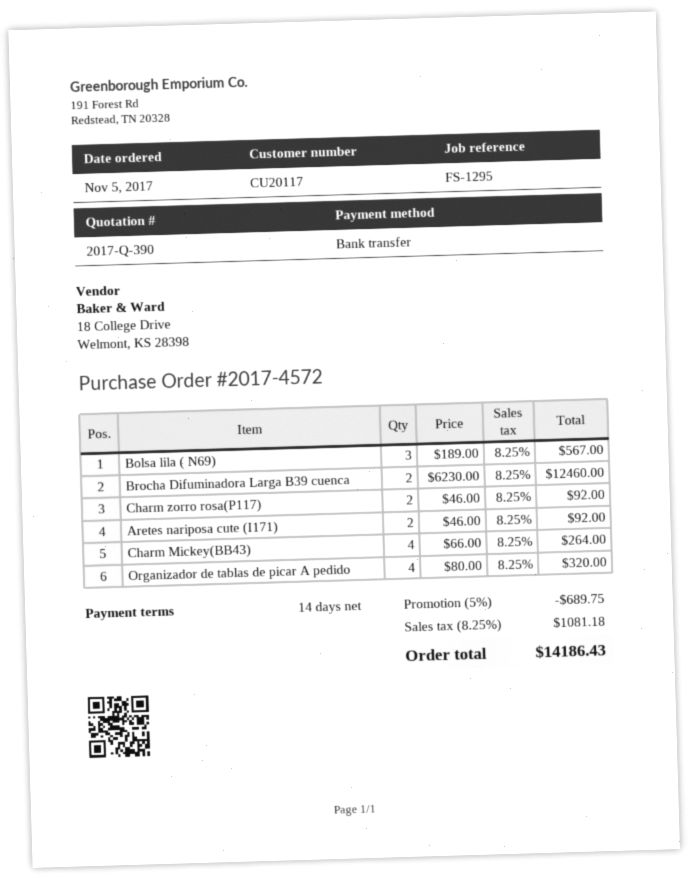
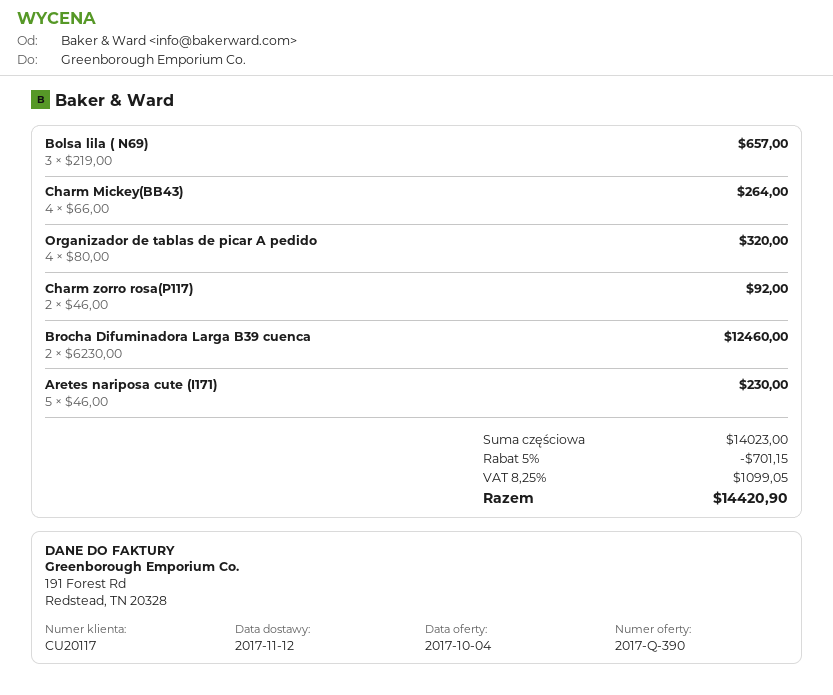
Bolsa lila ( N69): 3 x 189.00 = 567.00 -> 3 x 219.00 = 657.00
Aretes nariposa cute (I171): 2 x 46.00 = 92.00 -> 5 x 46.00 = 230.00
discount: 5% = 689.75 -> 5% = 701.15
tax: 8.25% = 1081.18 -> 8.25% = 1099.05
total: 14186.43 -> 14420.90

